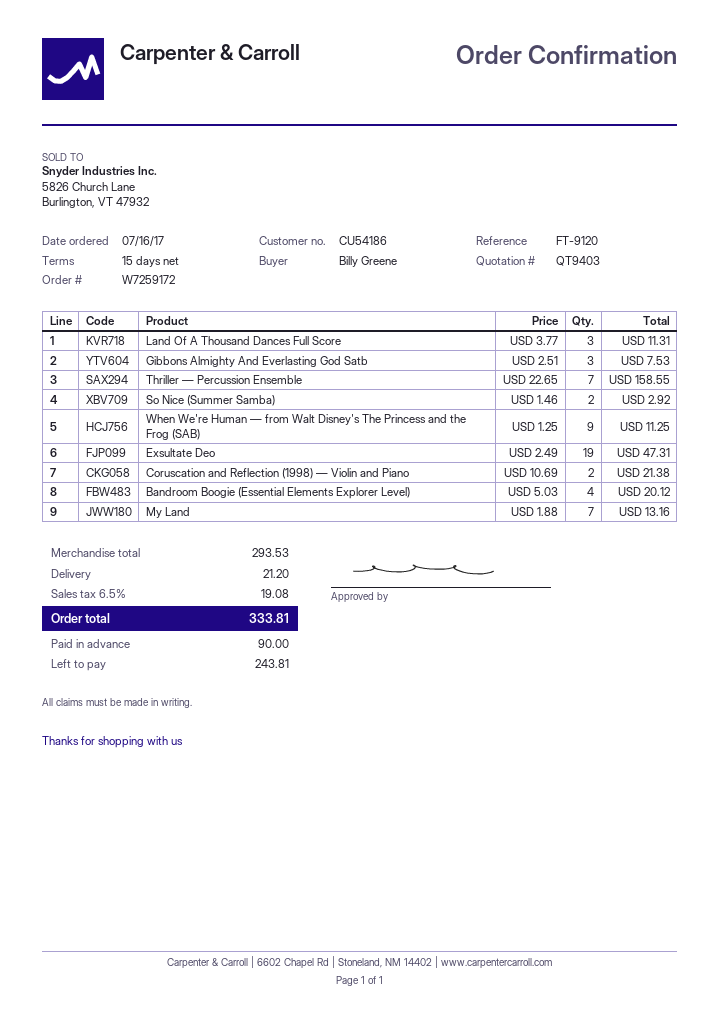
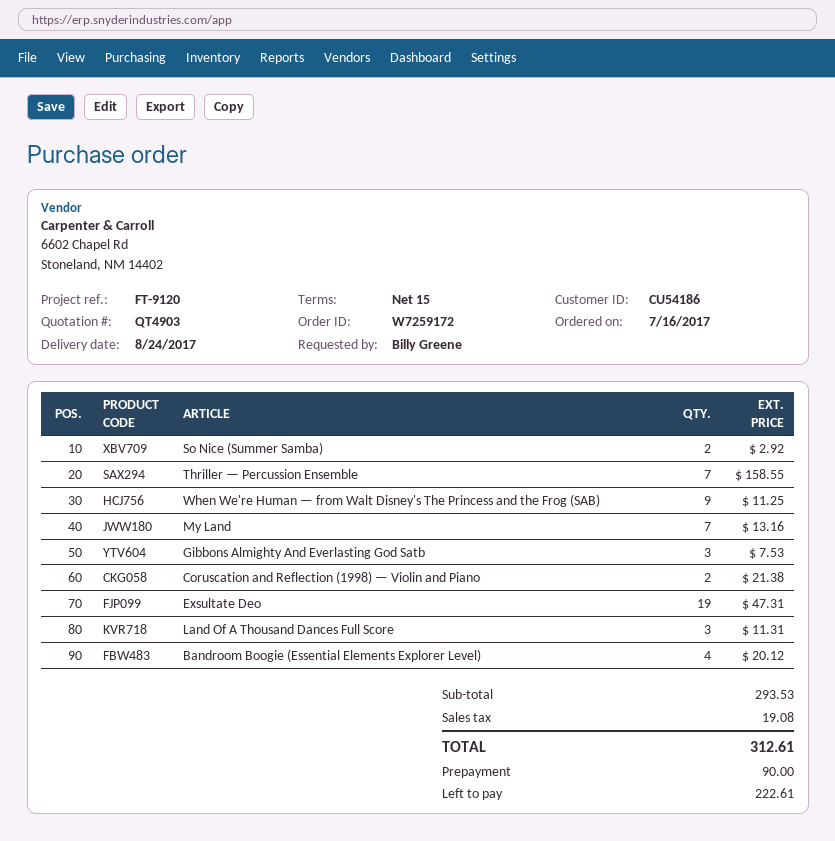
quote number: QT9403 -> QT4903
shipping: 21.20 -> none
total: 333.81 -> 312.61
balance: 243.81 -> 222.61

